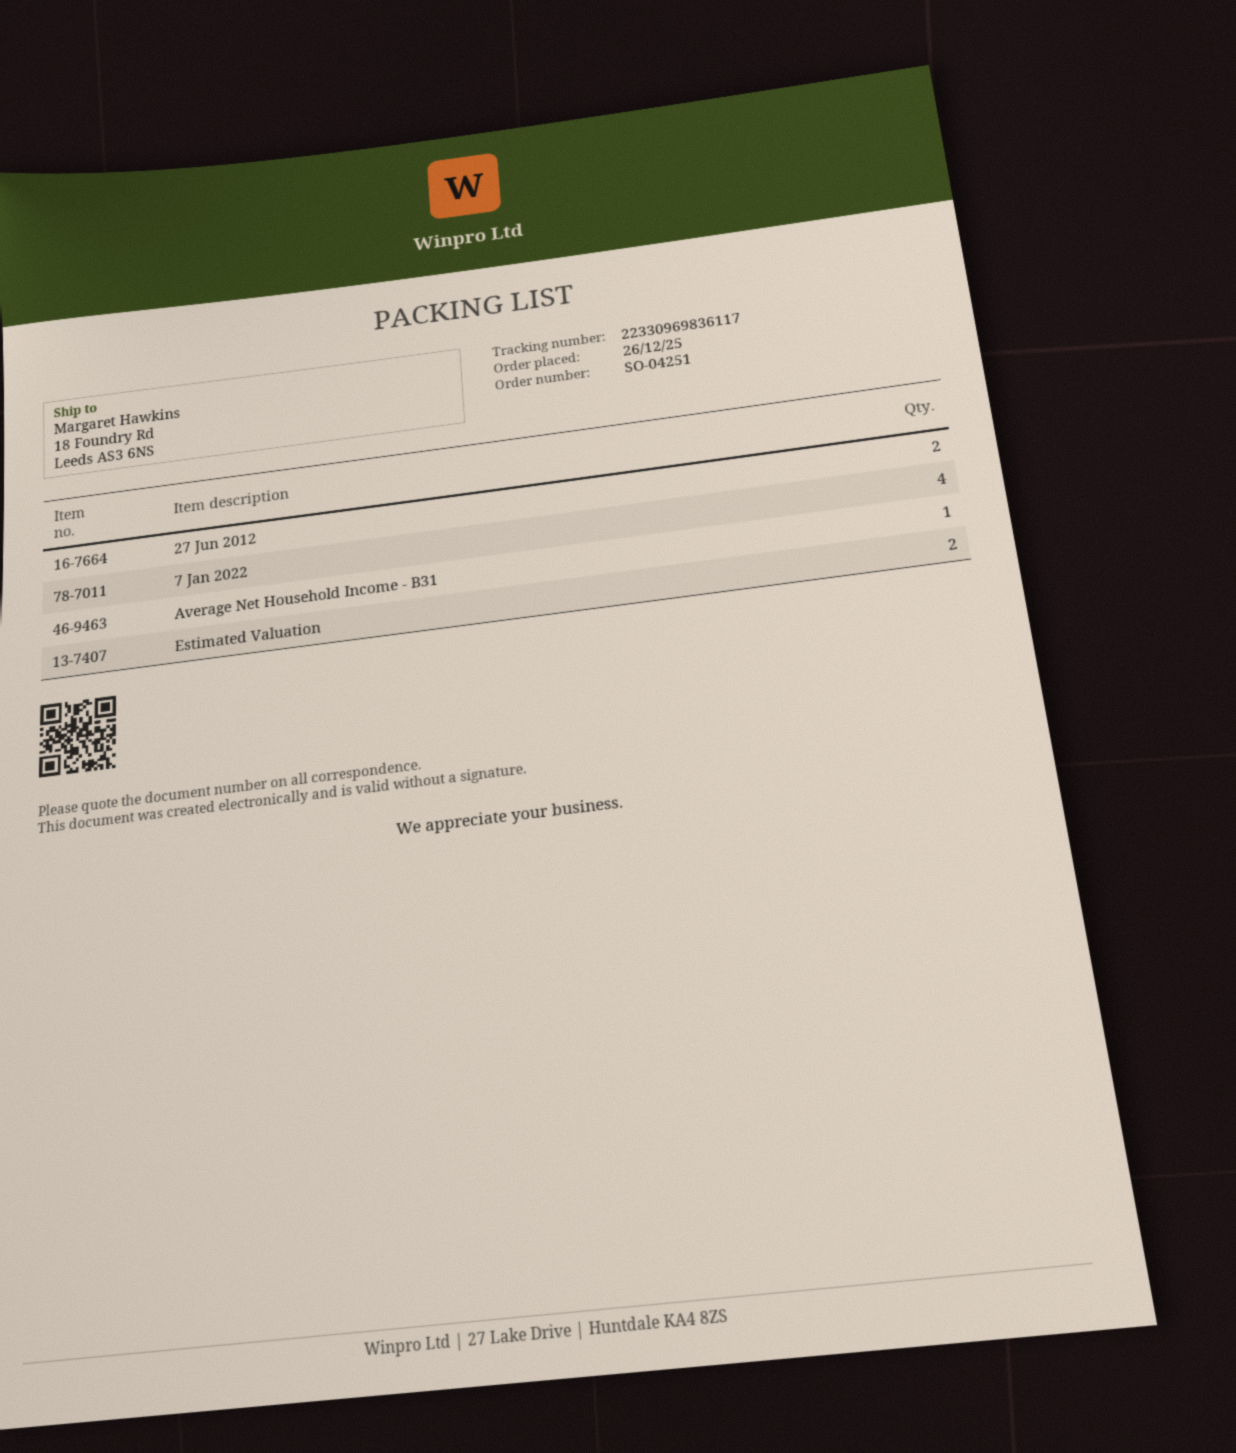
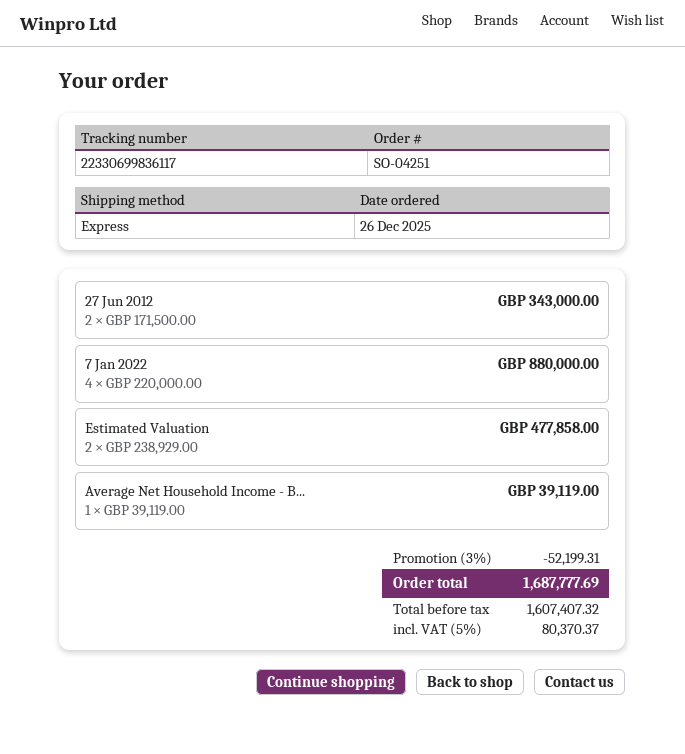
tracking number: 22330969836117 -> 22330699836117

